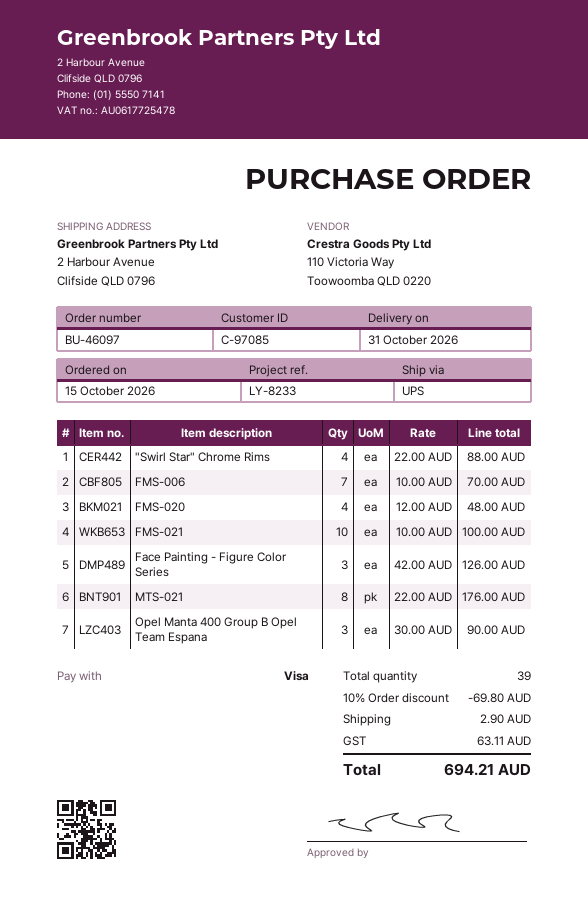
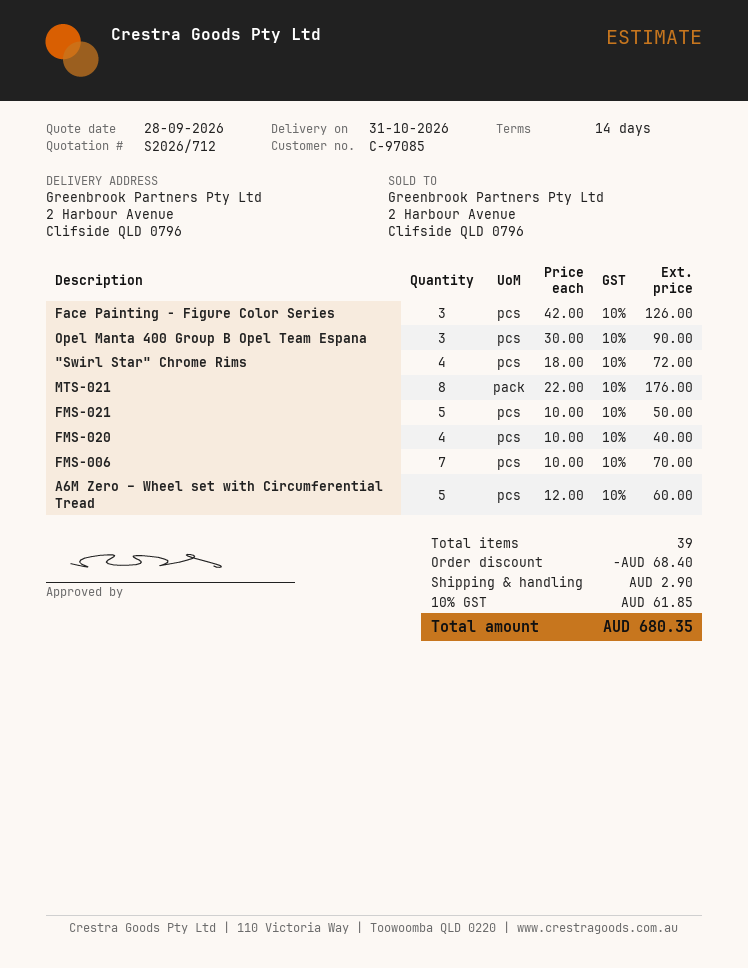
"Swirl Star" Chrome Rims: 4 x 22.00 = 88.00 -> 4 x 18.00 = 72.00
FMS-020: 4 x 12.00 = 48.00 -> 4 x 10.00 = 40.00
FMS-021: 10 x 10.00 = 100.00 -> 5 x 10.00 = 50.00
A6M Zero – Wheel set with Circumferential Tread: none -> 5 x 12.00 = 60.00
discount: 69.80 -> 68.40
tax: 63.11 -> 61.85
total: 694.21 -> 680.35

